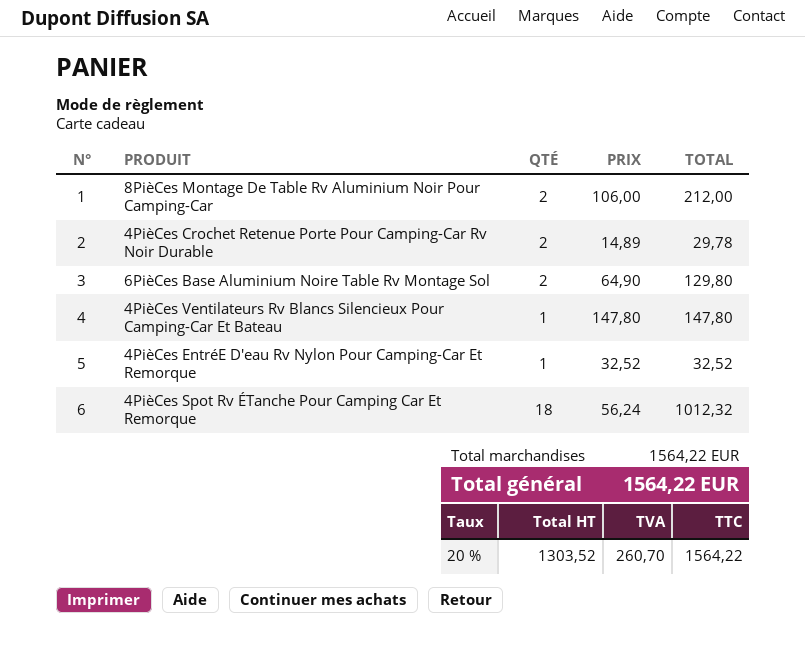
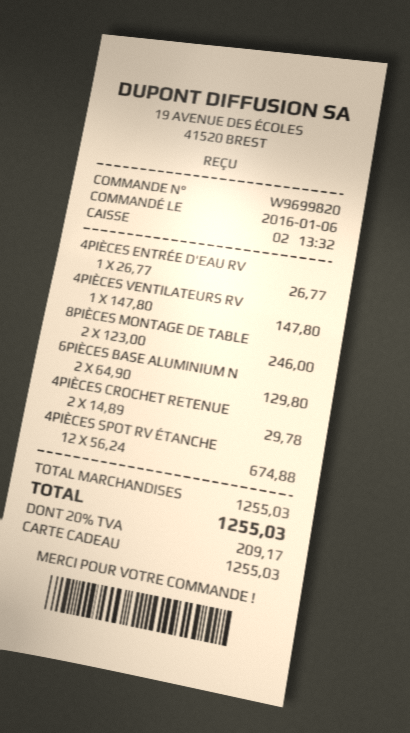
8PièCes Montage De Table Rv Aluminium Noir Pour Camping-Car: 2 x 106.00 = 212.00 -> 2 x 123.00 = 246.00
4PièCes EntréE D'eau Rv Nylon Pour Camping-Car Et Remorque: 1 x 32.52 = 32.52 -> 1 x 26.77 = 26.77
4PièCes Spot Rv ÉTanche Pour Camping Car Et Remorque: 18 x 56.24 = 1012.32 -> 12 x 56.24 = 674.88
subtotal: 1564.22 -> 1255.03
tax: 20% = 260.70 -> 20% = 209.17
total: 1564.22 -> 1255.03

